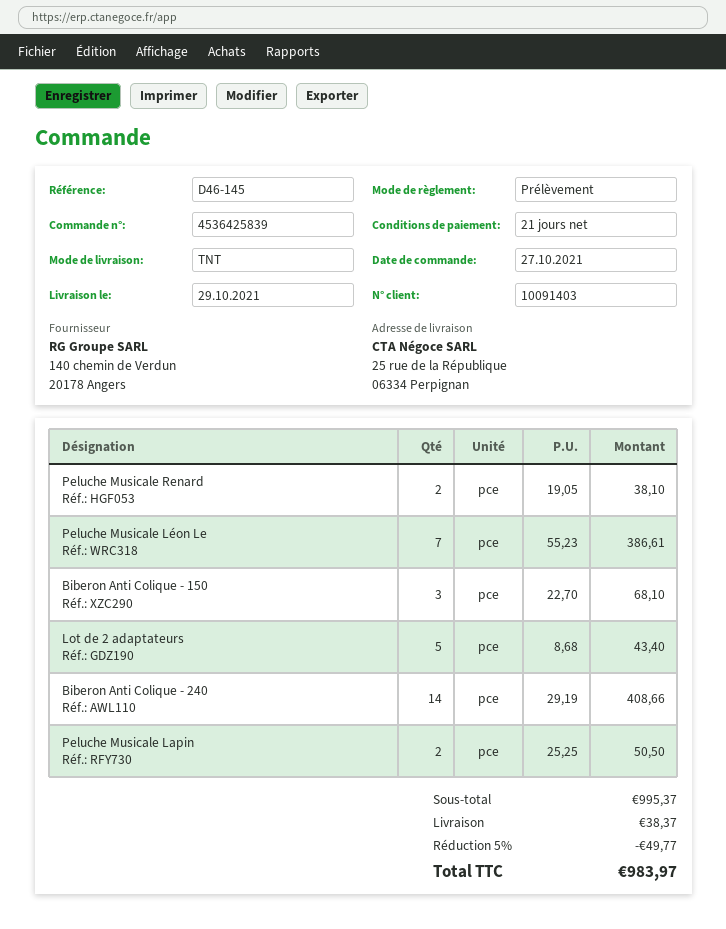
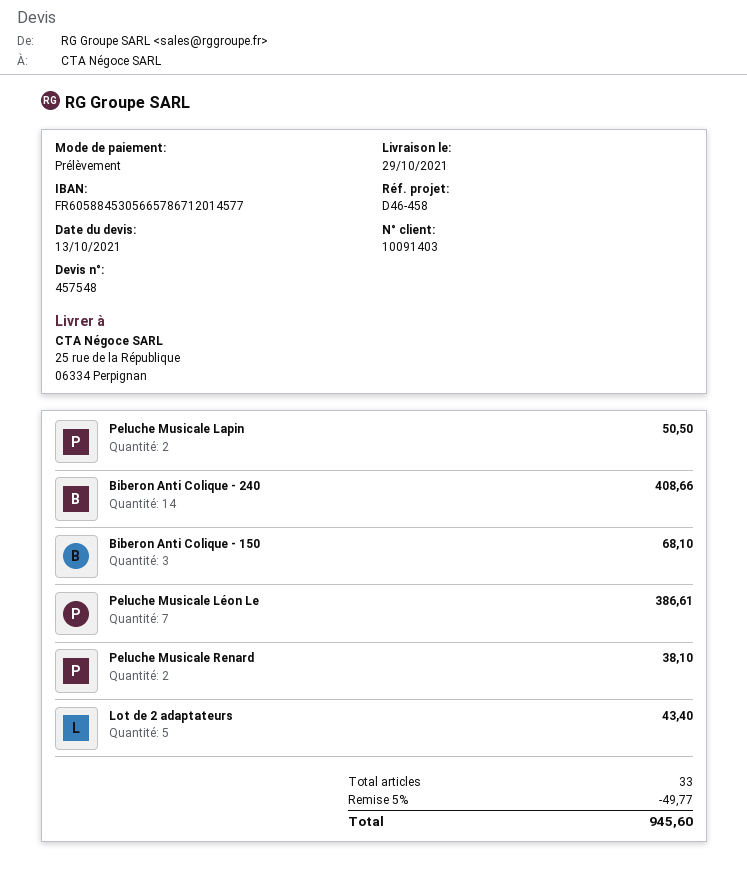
reference: D46-145 -> D46-458
shipping: 38.37 -> none
total: 983.97 -> 945.60

